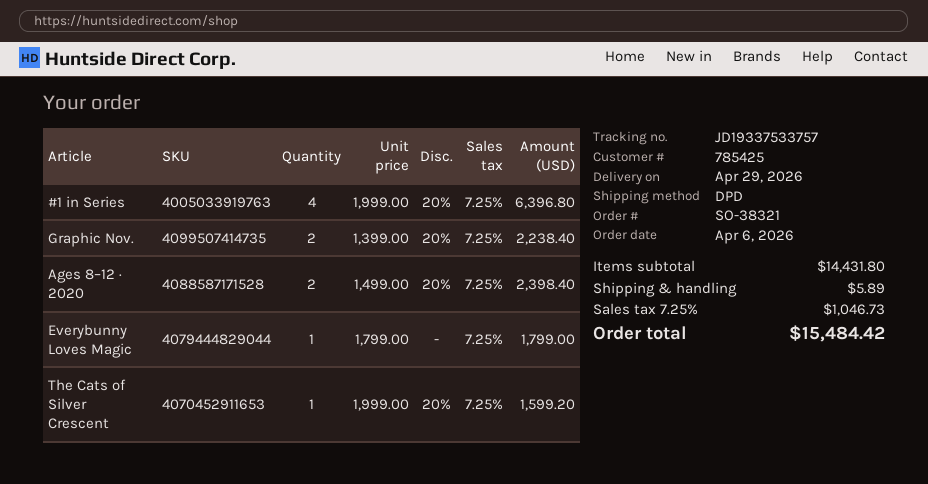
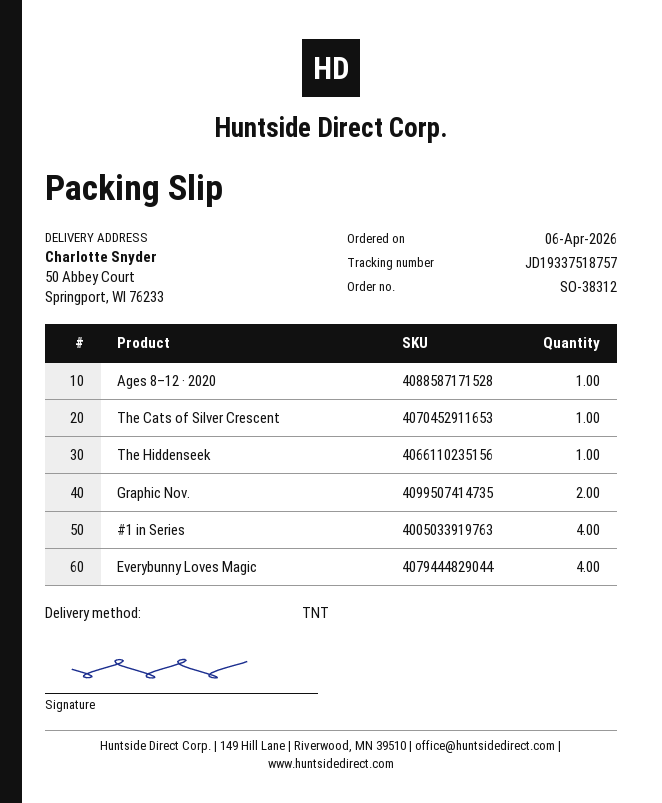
order number: SO-38321 -> SO-38312
shipping method: DPD -> TNT
tracking number: JD19337533757 -> JD19337518757
Ages 8–12 · 2020: 2 -> 1
Everybunny Loves Magic: 1 -> 4
The Hiddenseek: none -> 1

